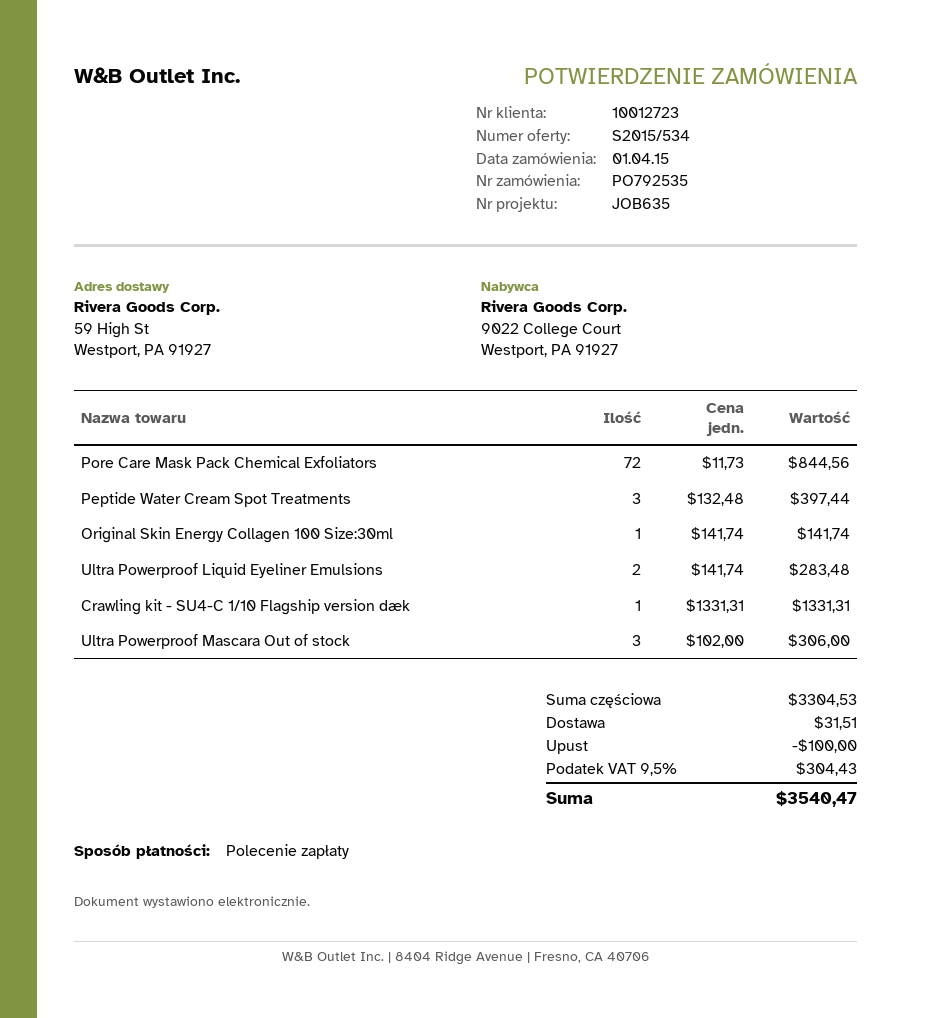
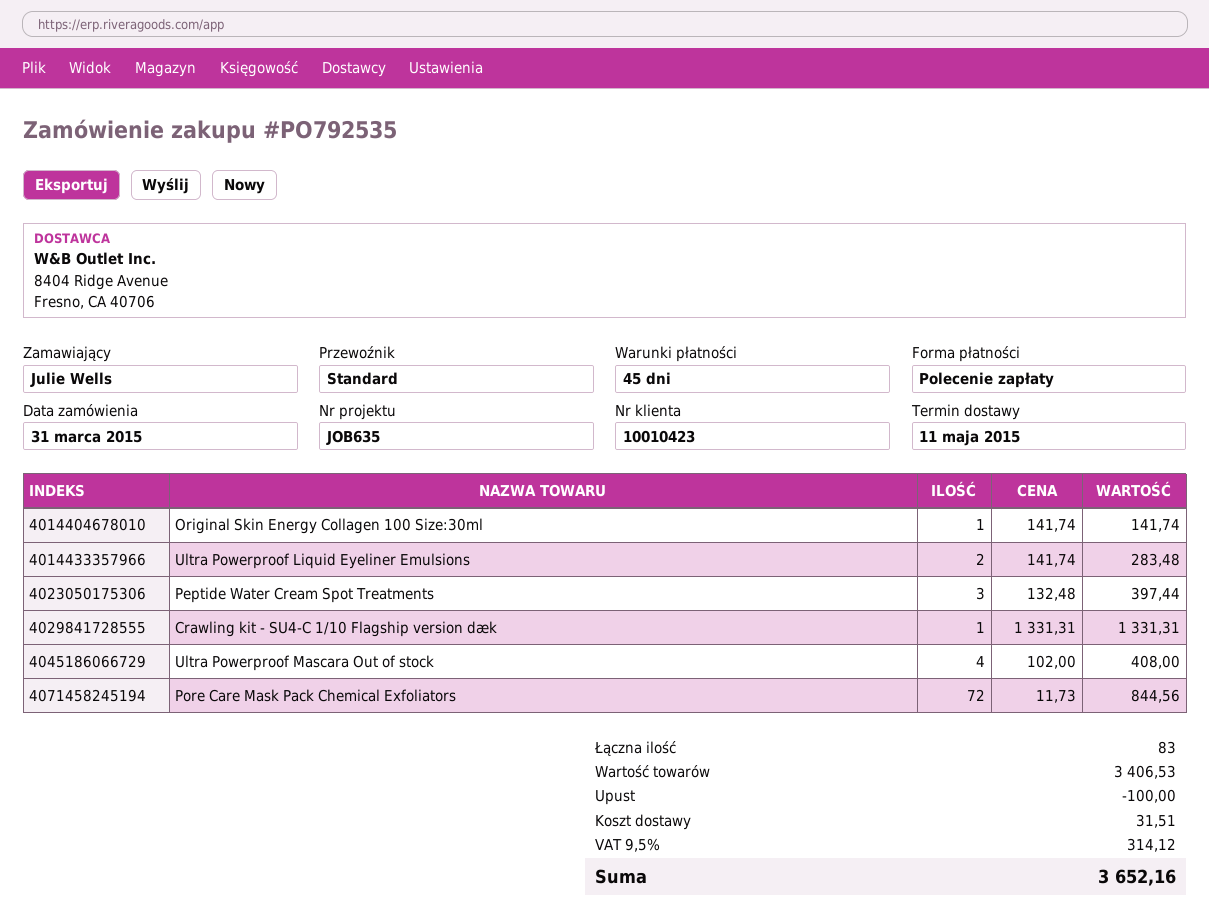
order date: 2015-04-01 -> 2015-03-31
customer number: 10012723 -> 10010423
Ultra Powerproof Mascara Out of stock: 3 x 102.00 = 306.00 -> 4 x 102.00 = 408.00
subtotal: 3304.53 -> 3406.53
tax: 9.5% = 304.43 -> 9.5% = 314.12
total: 3540.47 -> 3652.16

